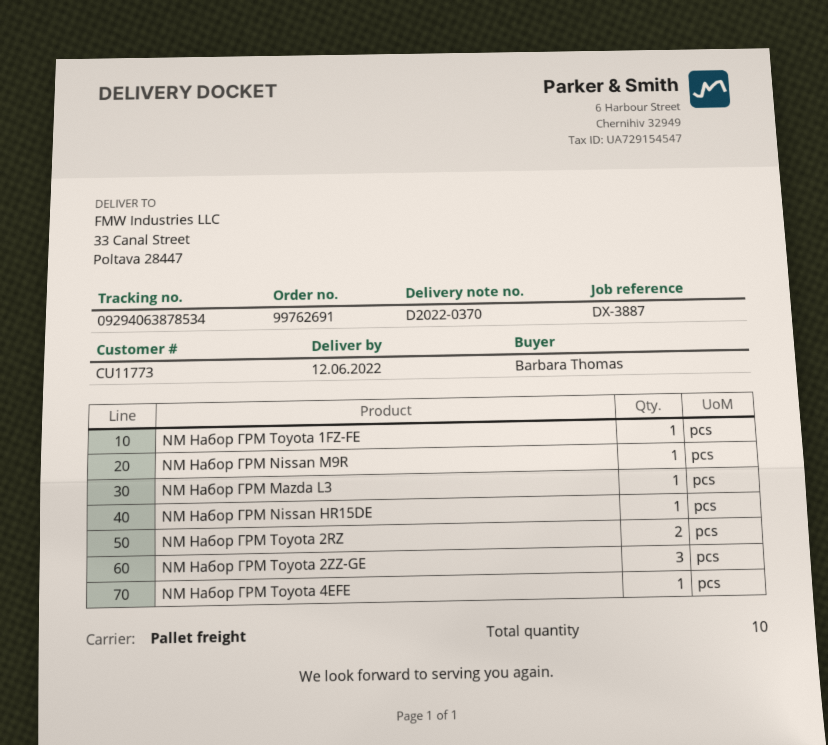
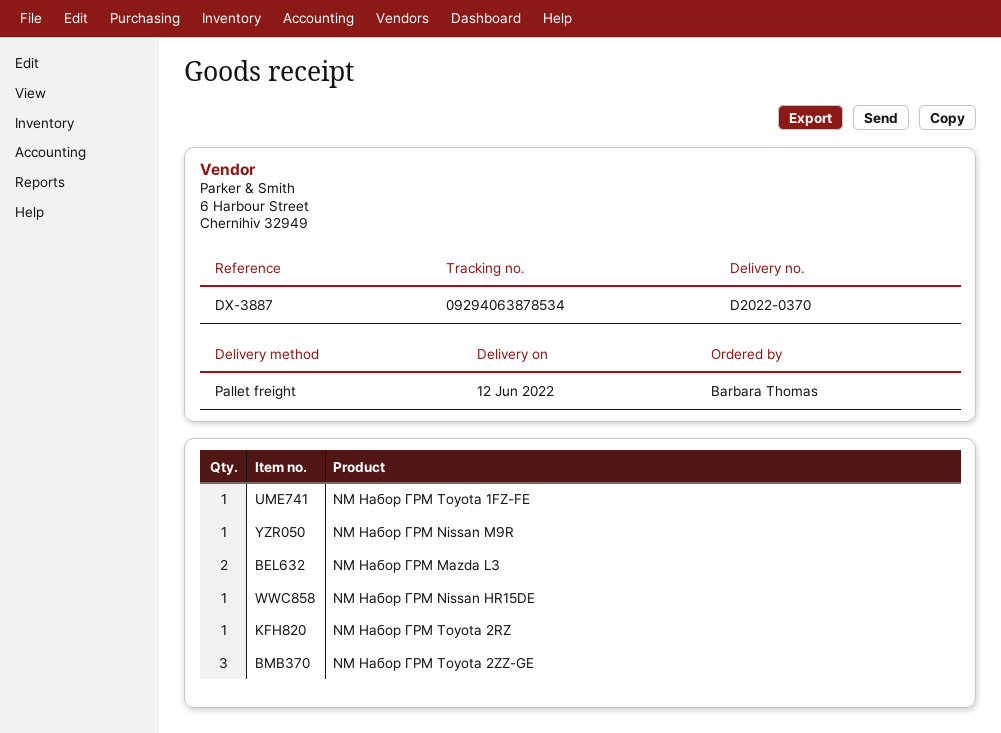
NM Набор ГРМ Mazda L3: 1 -> 2
NM Набор ГРМ Toyota 2RZ: 2 -> 1
NM Набор ГРМ Toyota 4EFE: 1 -> none

